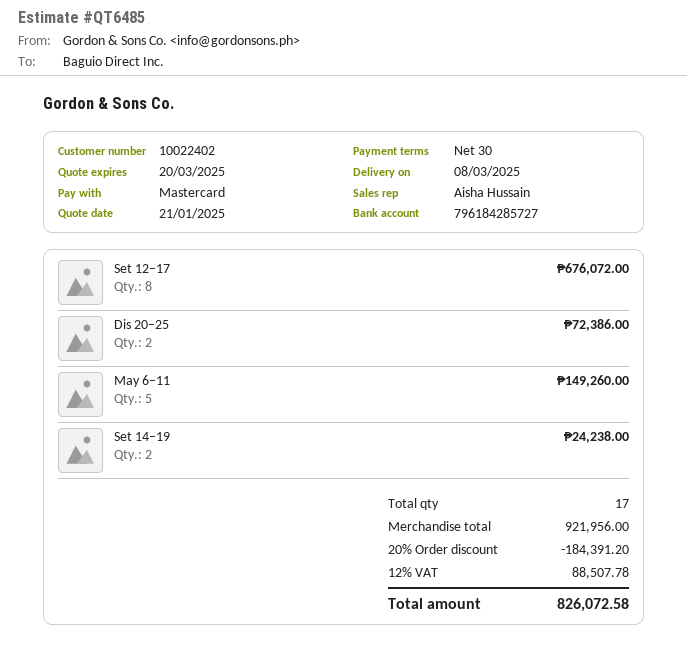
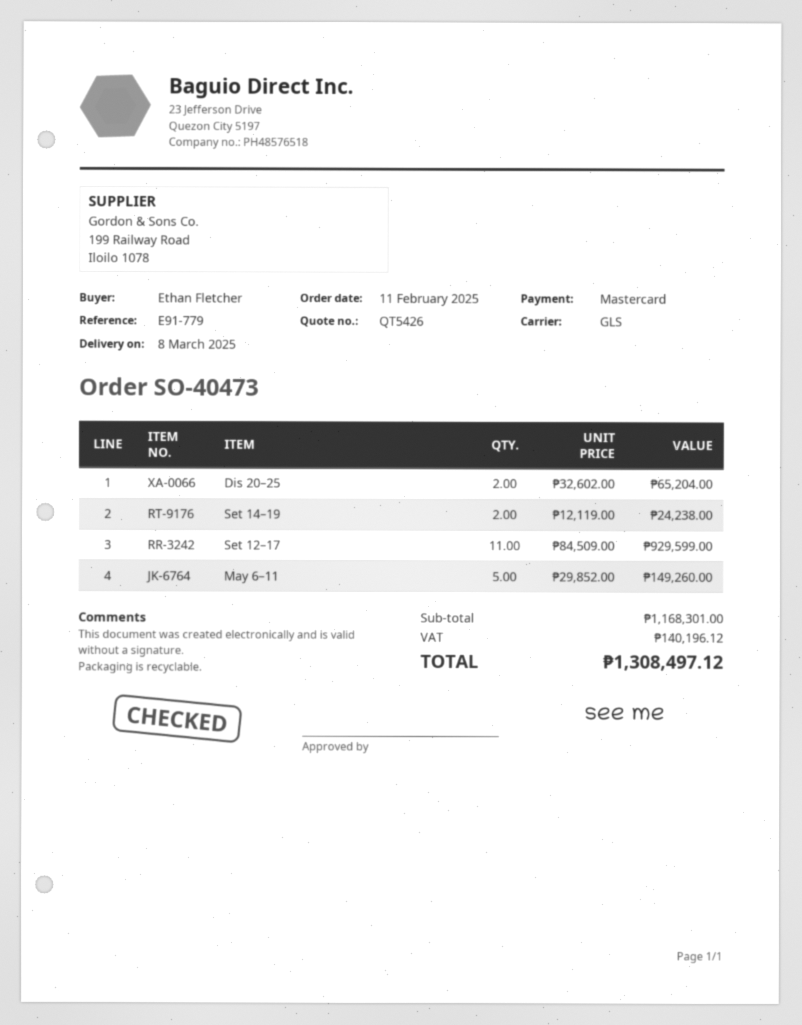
quote number: QT6485 -> QT5426
Set 12–17: 8 for 676072.00 -> 11 for 929599.00
Dis 20–25: 2 for 72386.00 -> 2 for 65204.00
subtotal: 921956.00 -> 1168301.00
discount: 20% = 184391.20 -> none
tax: 88507.78 -> 140196.12
total: 826072.58 -> 1308497.12

